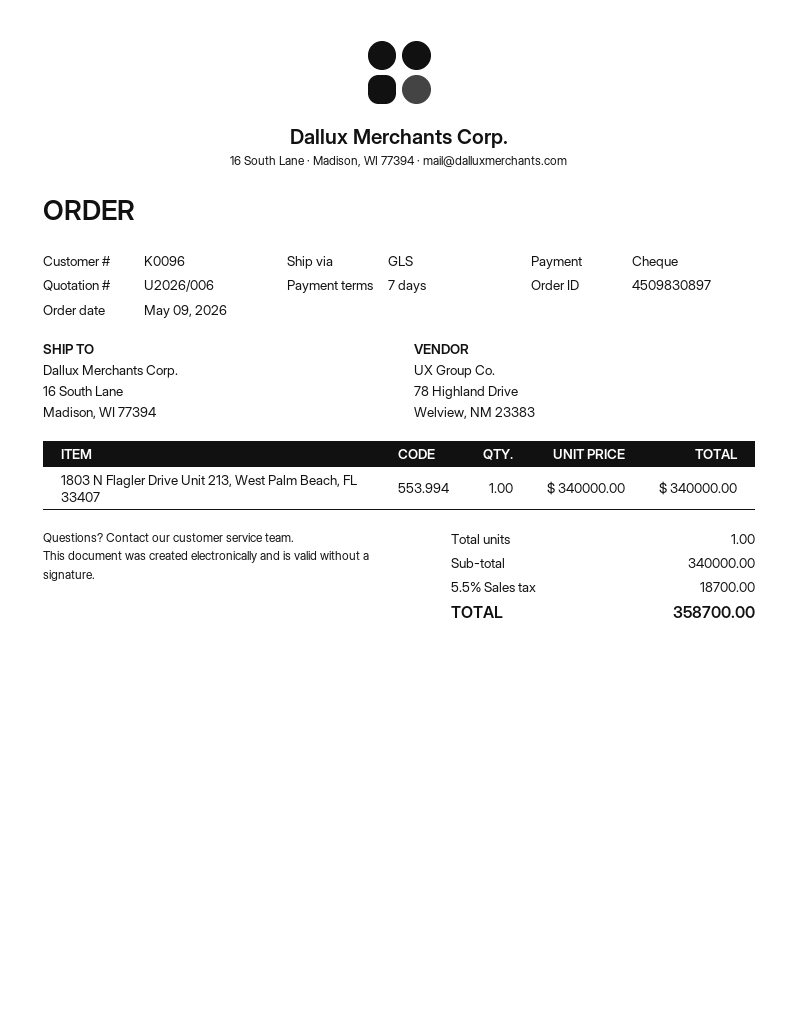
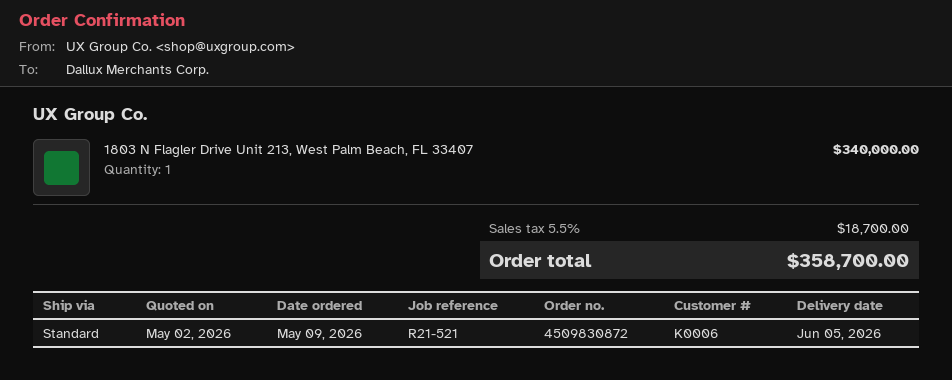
order number: 4509830897 -> 4509830872
customer number: K0096 -> K0006
shipping method: GLS -> standard

